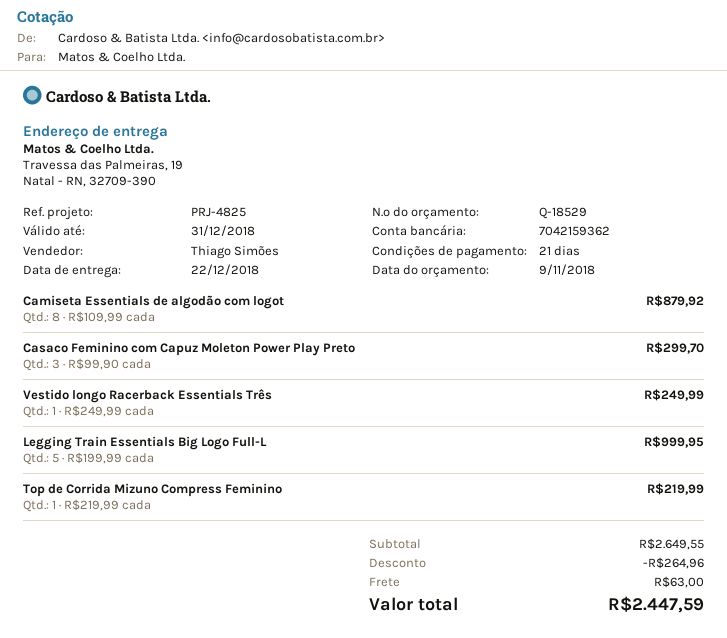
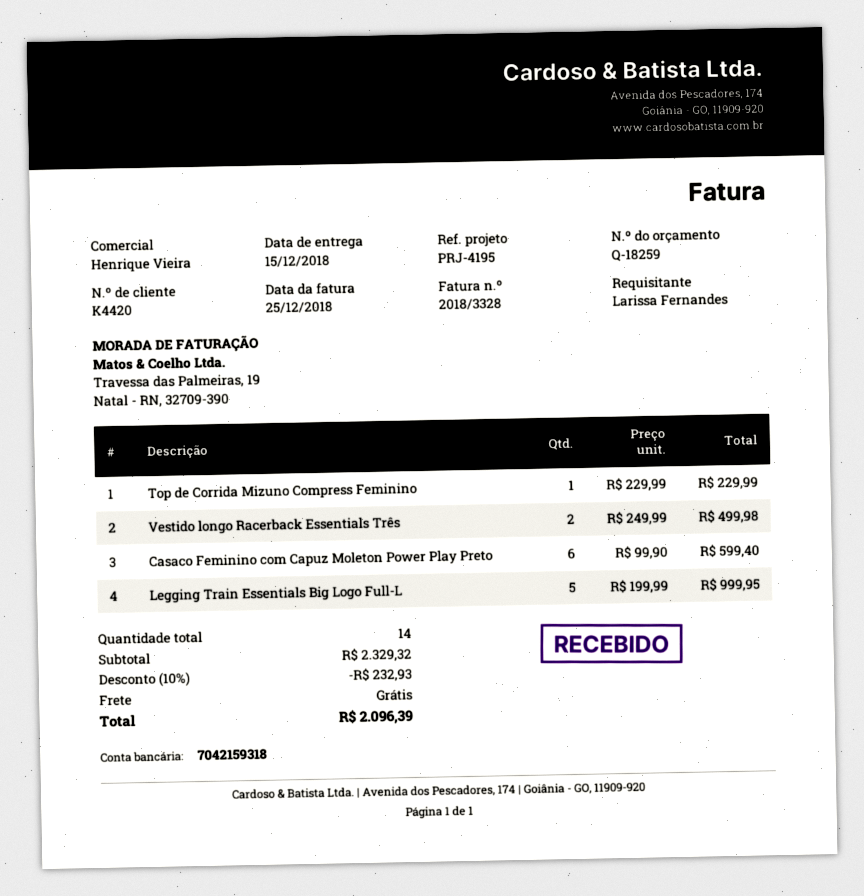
quote number: Q-18529 -> Q-18259
delivery date: 2018-12-22 -> 2018-12-15
reference: PRJ-4825 -> PRJ-4195
sales rep: Thiago Simões -> Henrique Vieira
bank account: 7042159362 -> 7042159318
Camiseta Essentials de algodão com logot: 8 x 109.99 = 879.92 -> none
Casaco Feminino com Capuz Moleton Power Play Preto: 3 x 99.90 = 299.70 -> 6 x 99.90 = 599.40
Vestido longo Racerback Essentials Três: 1 x 249.99 = 249.99 -> 2 x 249.99 = 499.98
Top de Corrida Mizuno Compress Feminino: 1 x 219.99 = 219.99 -> 1 x 229.99 = 229.99
subtotal: 2649.55 -> 2329.32
discount: 264.96 -> 232.93
shipping: 63.00 -> 0.00
total: 2447.59 -> 2096.39

